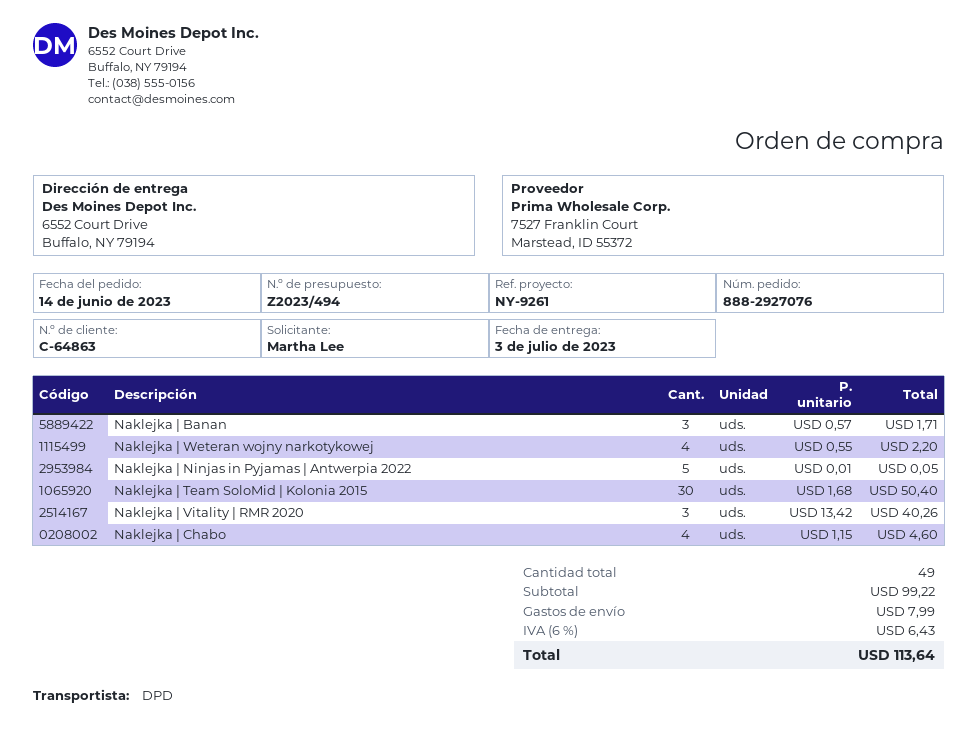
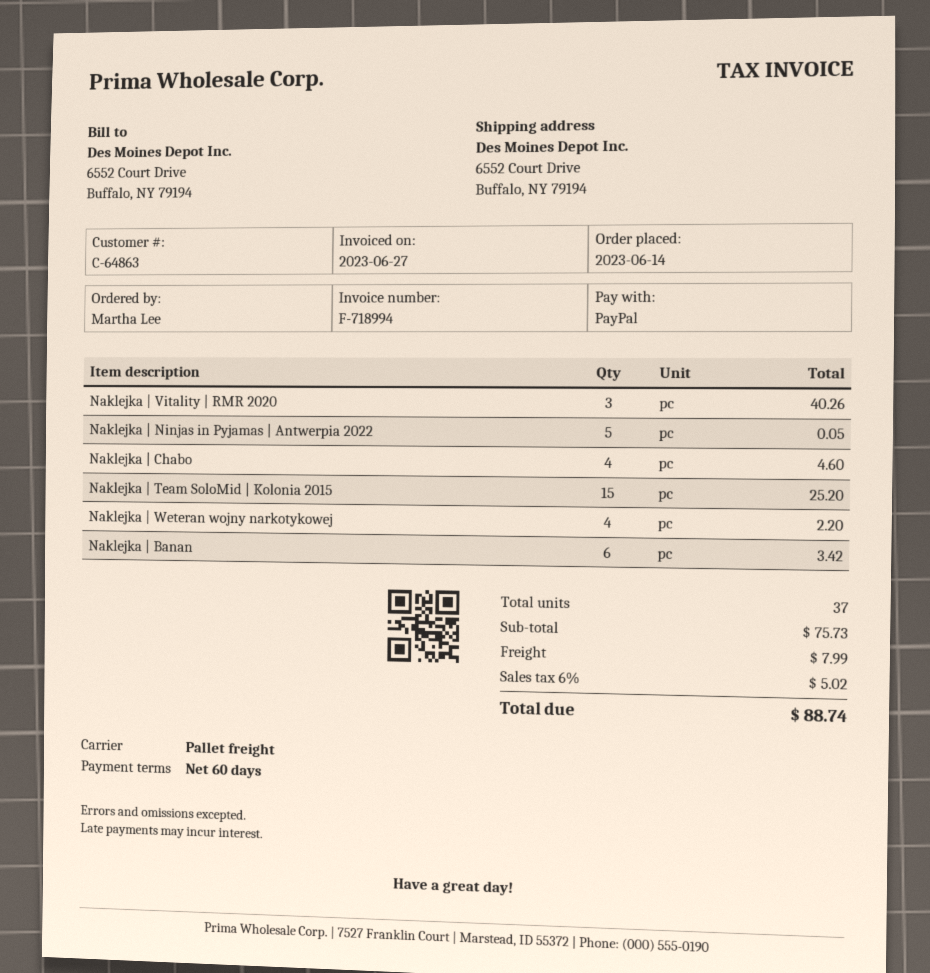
shipping method: DPD -> pallet freight
Naklejka | Banan: 3 for 1.71 -> 6 for 3.42
Naklejka | Team SoloMid | Kolonia 2015: 30 for 50.40 -> 15 for 25.20
total quantity: 49 -> 37
subtotal: 99.22 -> 75.73
tax: 6% = 6.43 -> 6% = 5.02
total: 113.64 -> 88.74

